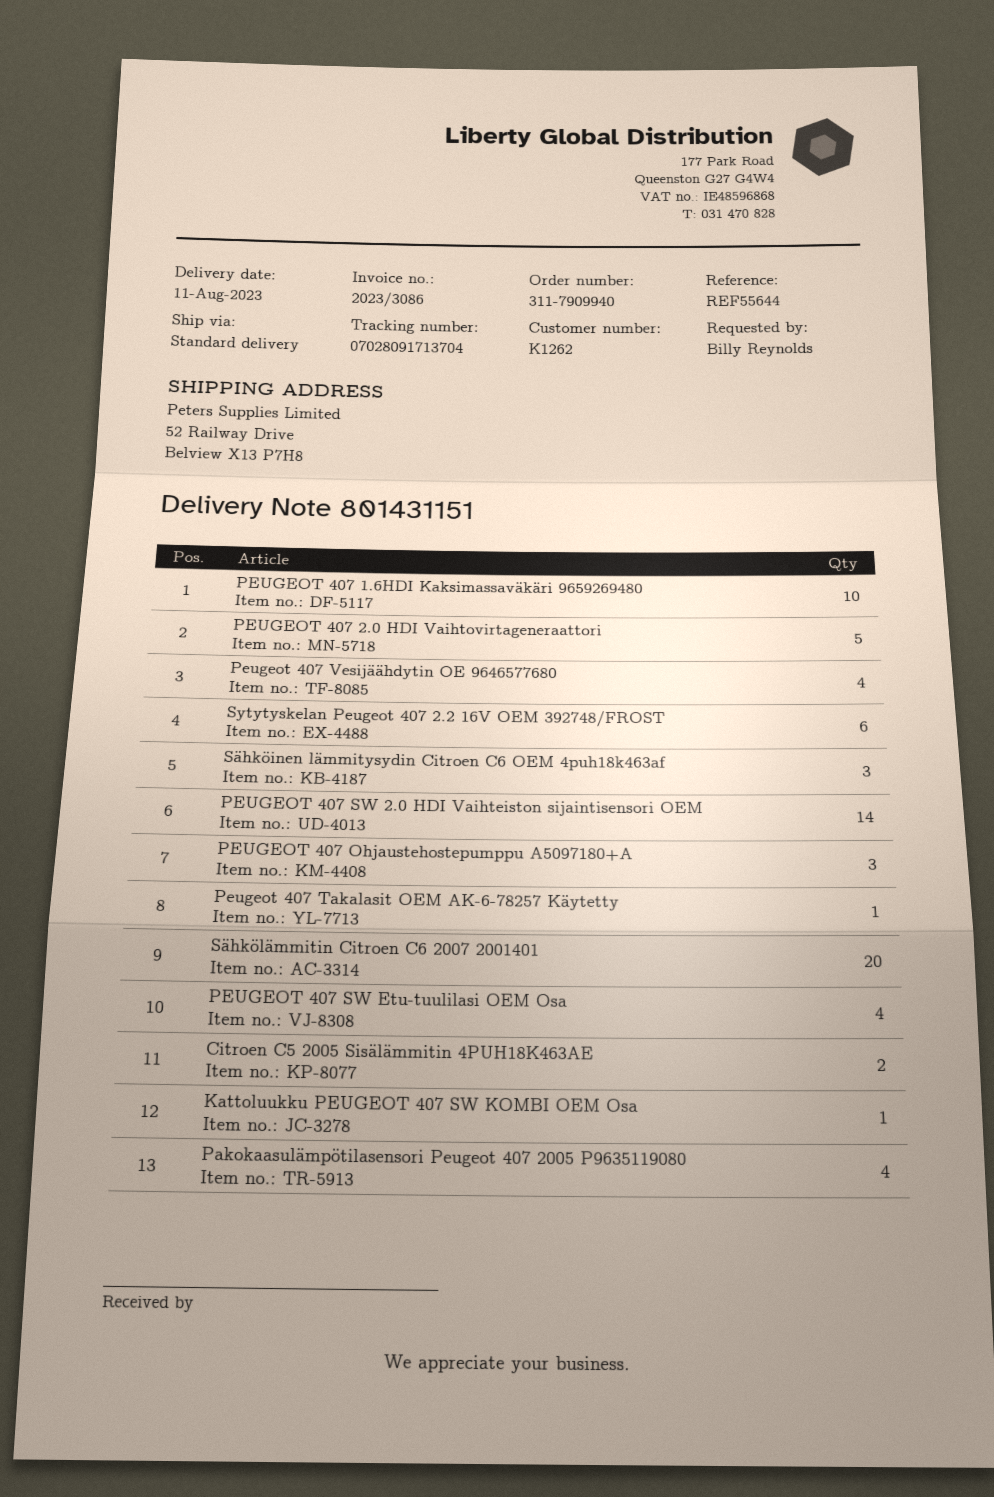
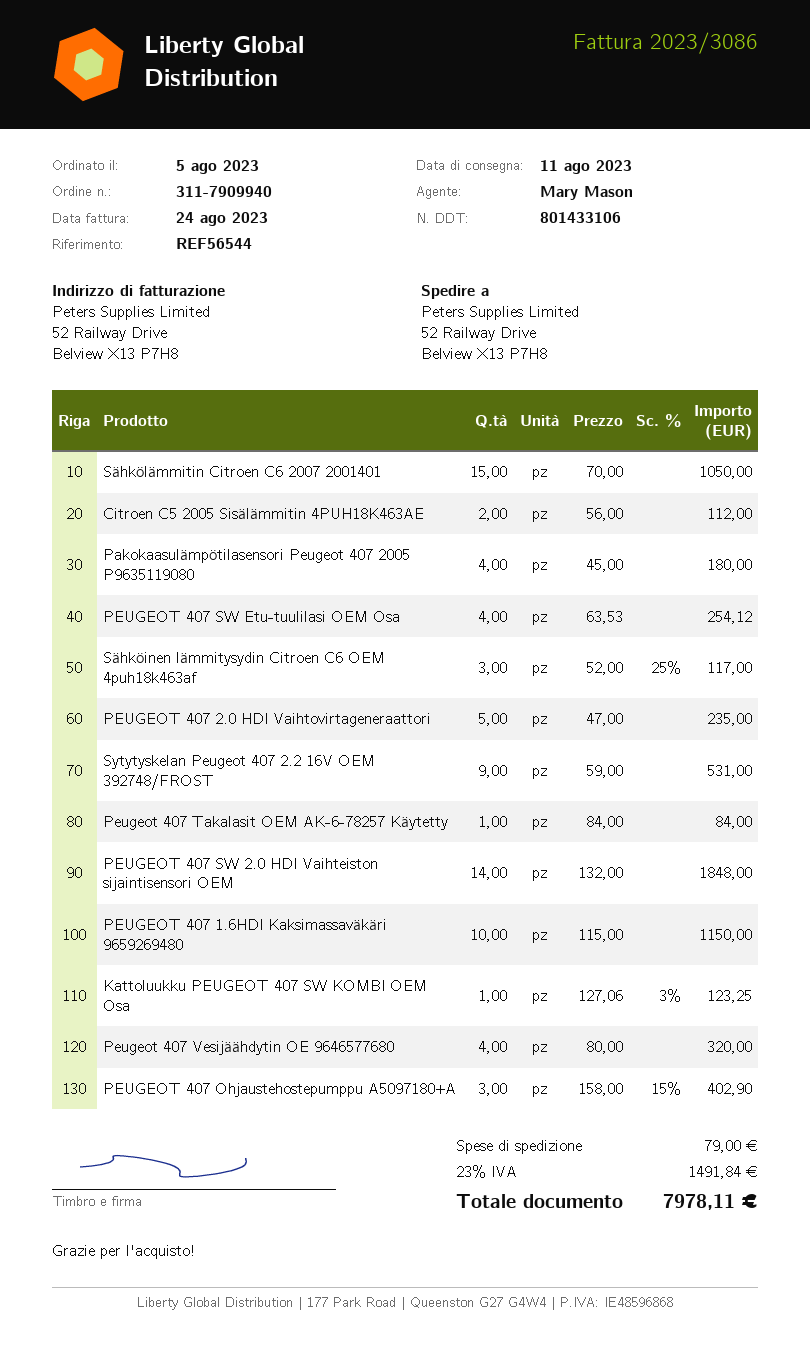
delivery note number: 801431151 -> 801433106
reference: REF55644 -> REF56544
Sytytyskelan Peugeot 407 2.2 16V OEM 392748/FROST: 6 -> 9
Sähkölämmitin Citroen C6 2007 2001401: 20 -> 15

